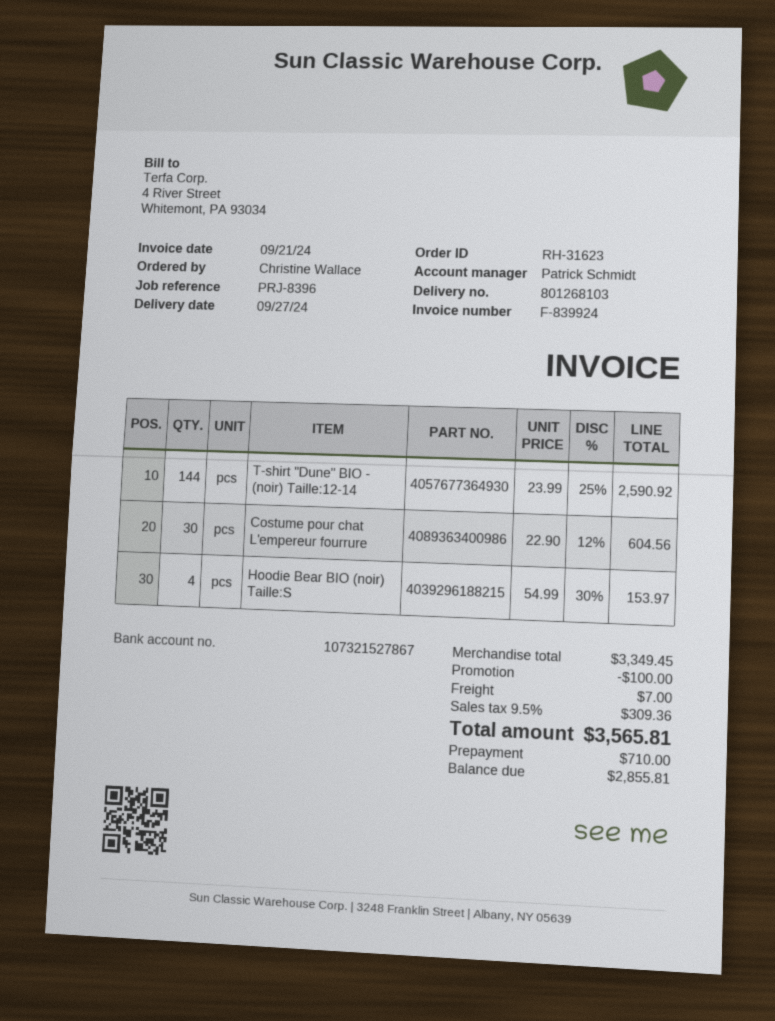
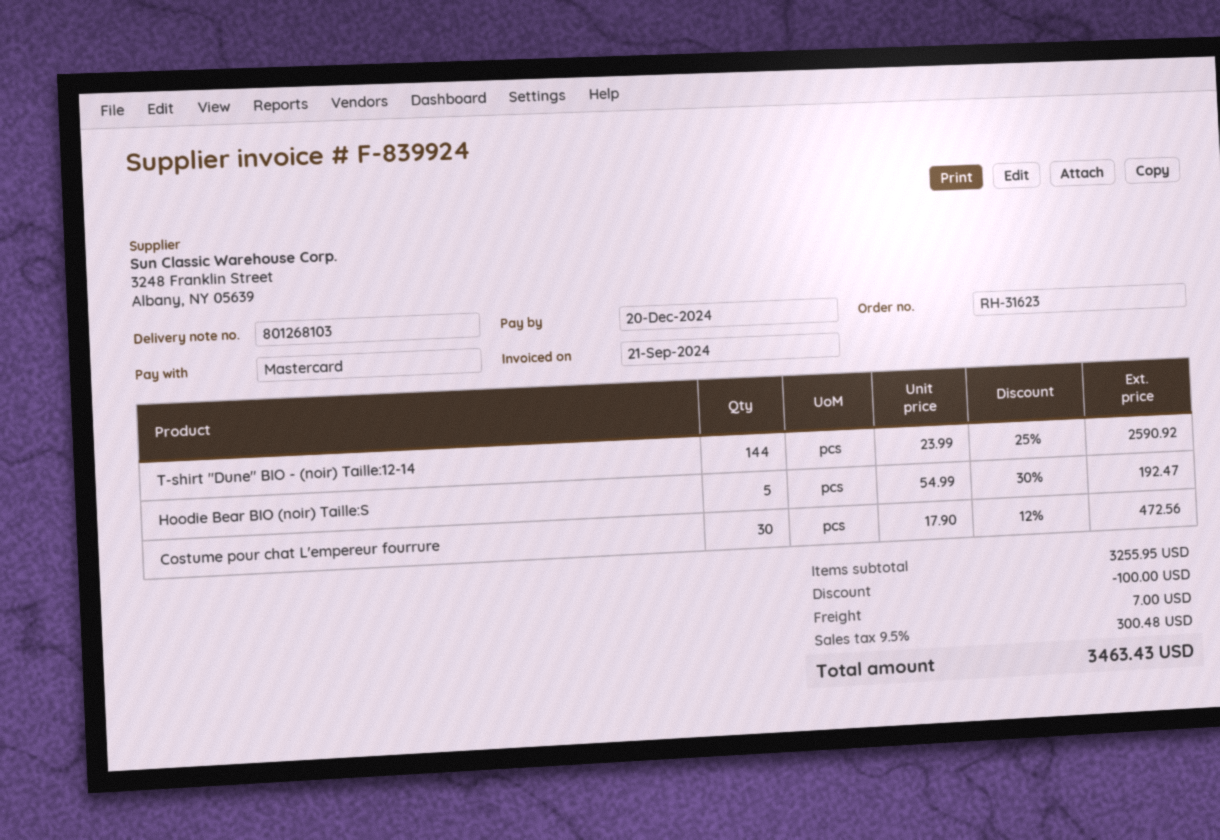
Costume pour chat L'empereur fourrure: 30 x 22.90 - 12% = 604.56 -> 30 x 17.90 - 12% = 472.56
Hoodie Bear BIO (noir) Taille:S: 4 x 54.99 - 30% = 153.97 -> 5 x 54.99 - 30% = 192.47
subtotal: 3349.45 -> 3255.95
tax: 9.5% = 309.36 -> 9.5% = 300.48
total: 3565.81 -> 3463.43

